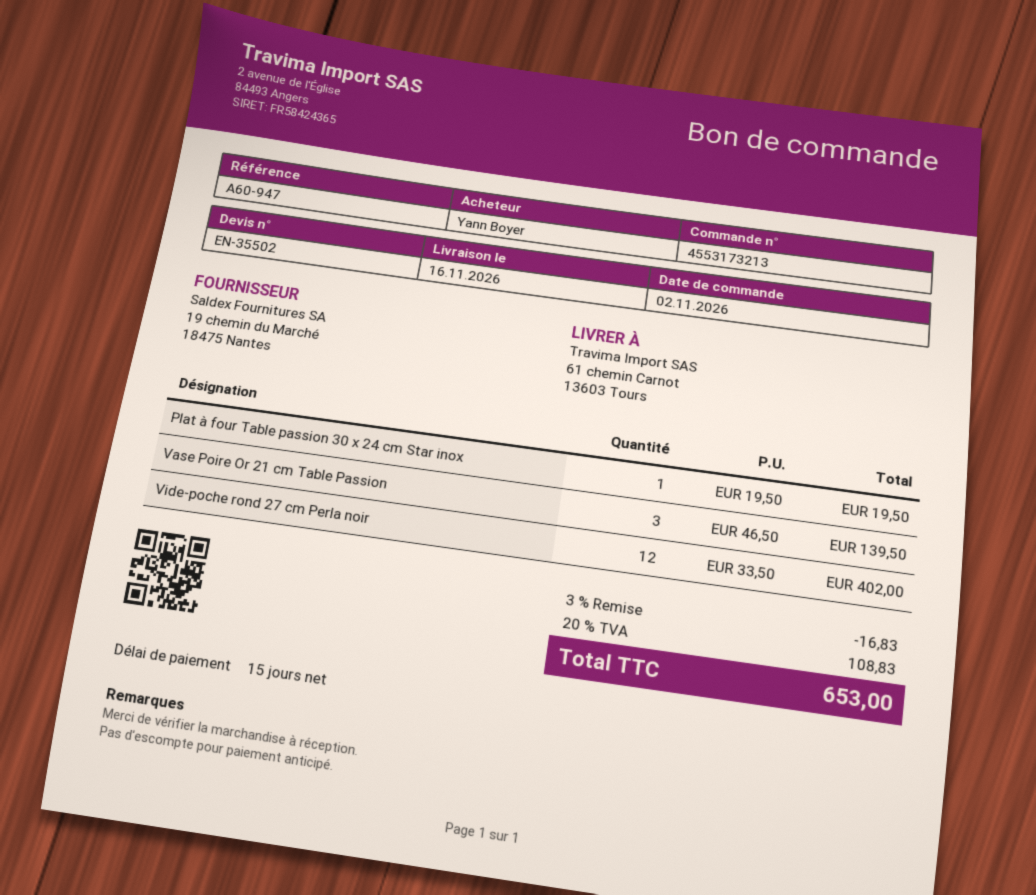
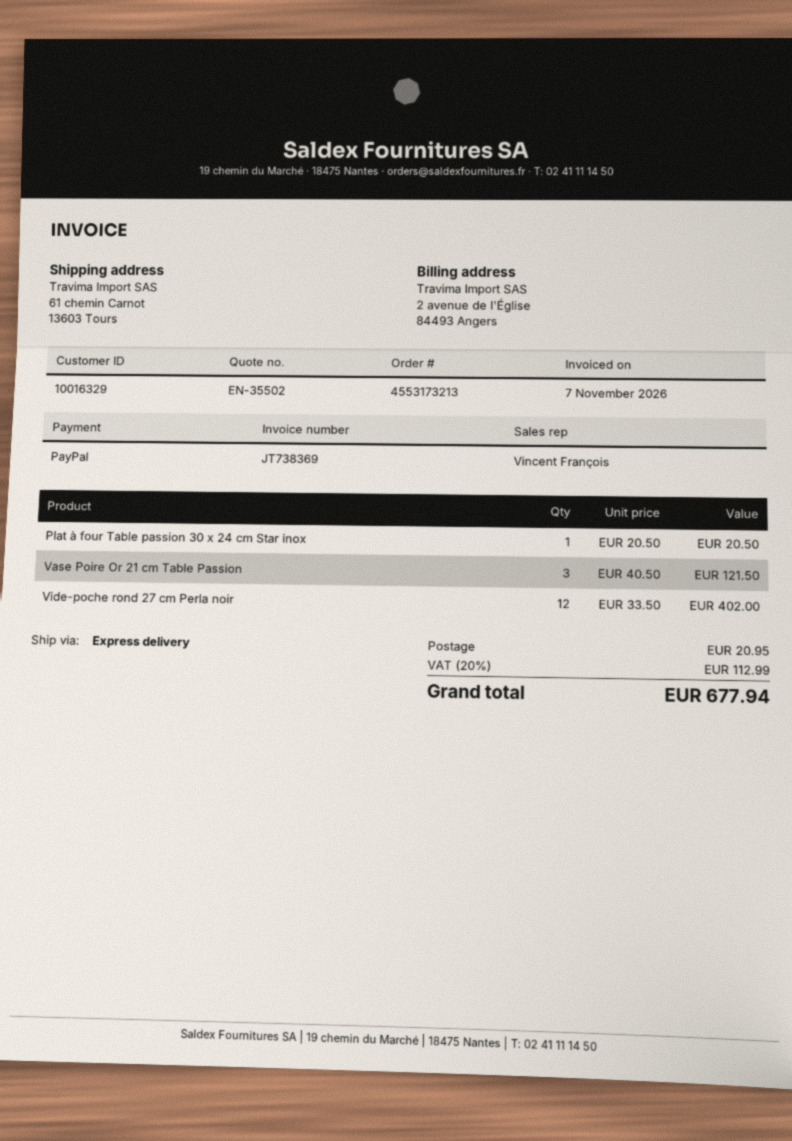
Plat à four Table passion 30 x 24 cm Star inox: 1 x 19.50 = 19.50 -> 1 x 20.50 = 20.50
Vase Poire Or 21 cm Table Passion: 3 x 46.50 = 139.50 -> 3 x 40.50 = 121.50
discount: 3% = 16.83 -> none
shipping: none -> 20.95
tax: 20% = 108.83 -> 20% = 112.99
total: 653.00 -> 677.94

